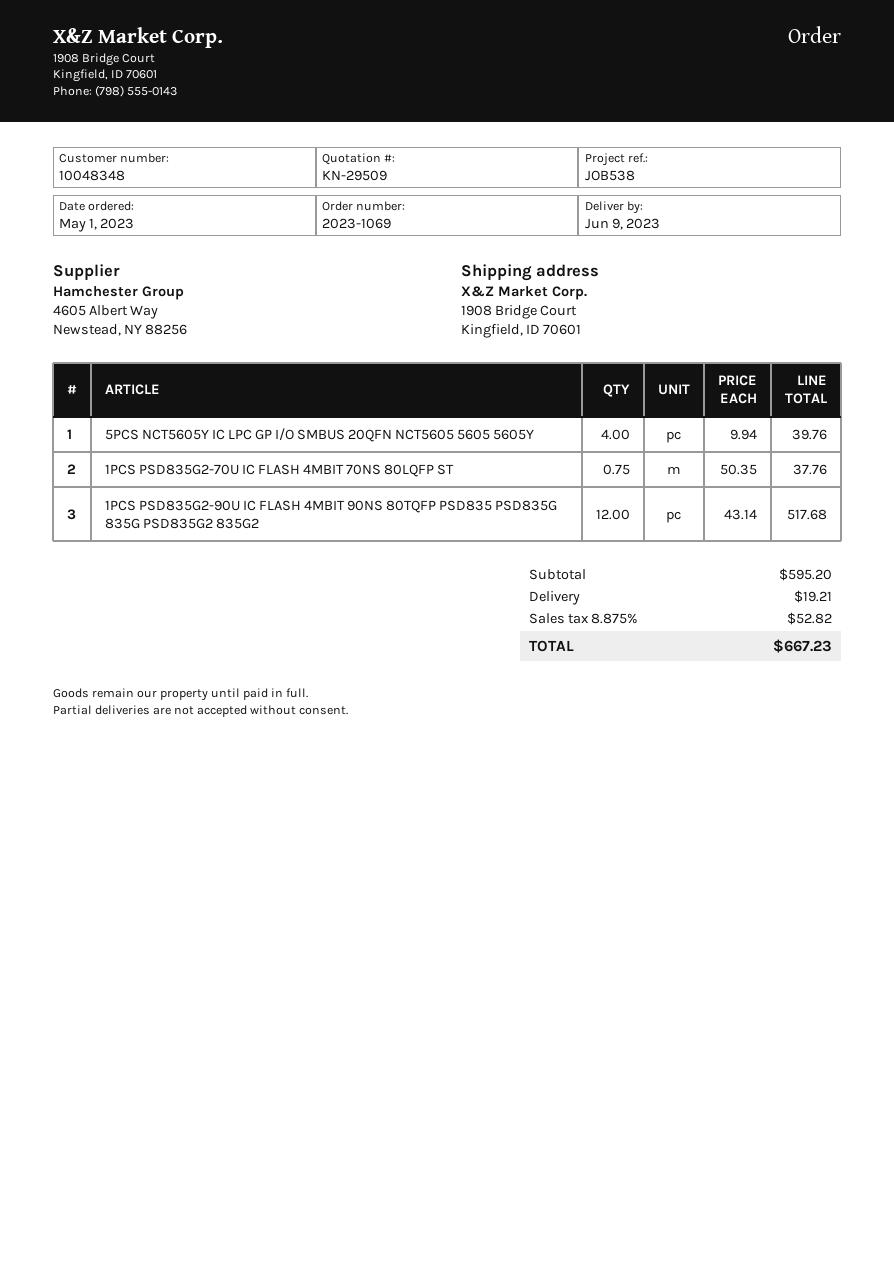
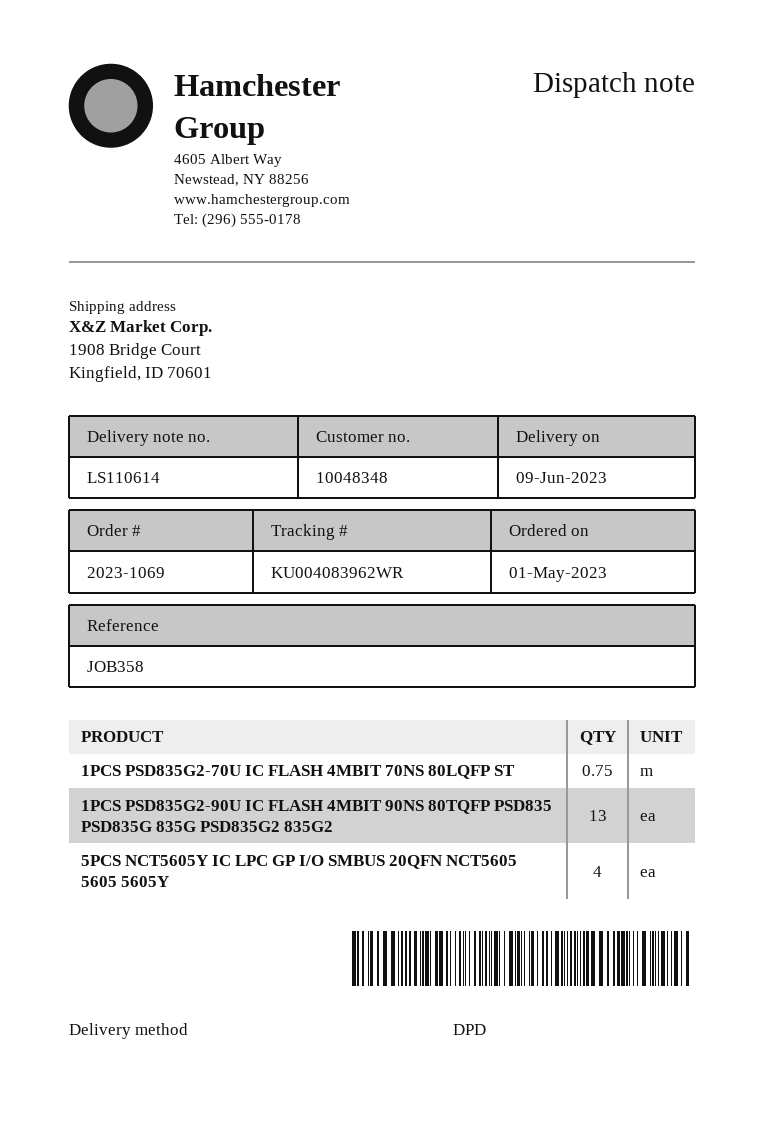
reference: JOB538 -> JOB358
1PCS PSD835G2-90U IC FLASH 4MBIT 90NS 80TQFP PSD835 PSD835G 835G PSD835G2 835G2: 12 -> 13

